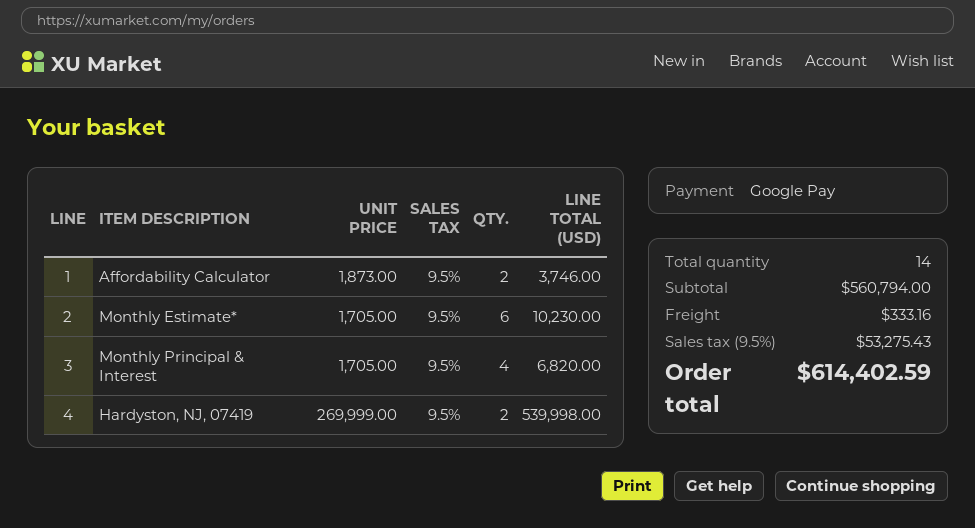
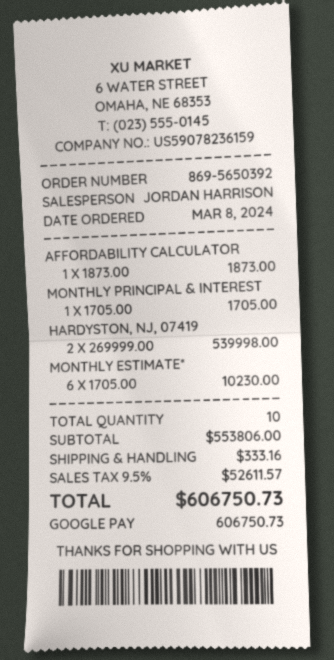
Affordability Calculator: 2 x 1873.00 = 3746.00 -> 1 x 1873.00 = 1873.00
Monthly Principal & Interest: 4 x 1705.00 = 6820.00 -> 1 x 1705.00 = 1705.00
total quantity: 14 -> 10
subtotal: 560794.00 -> 553806.00
tax: 9.5% = 53275.43 -> 9.5% = 52611.57
total: 614402.59 -> 606750.73

